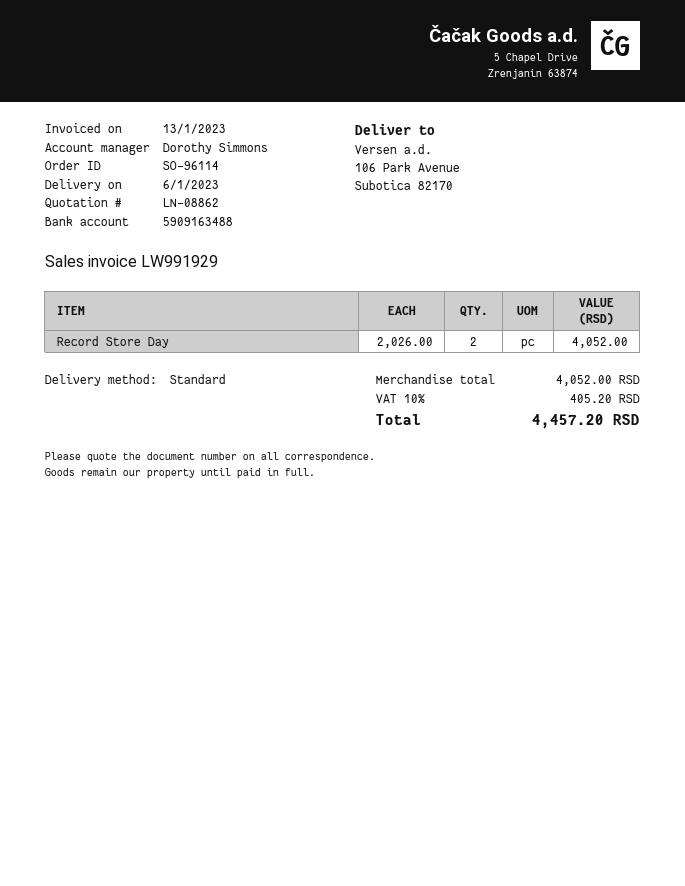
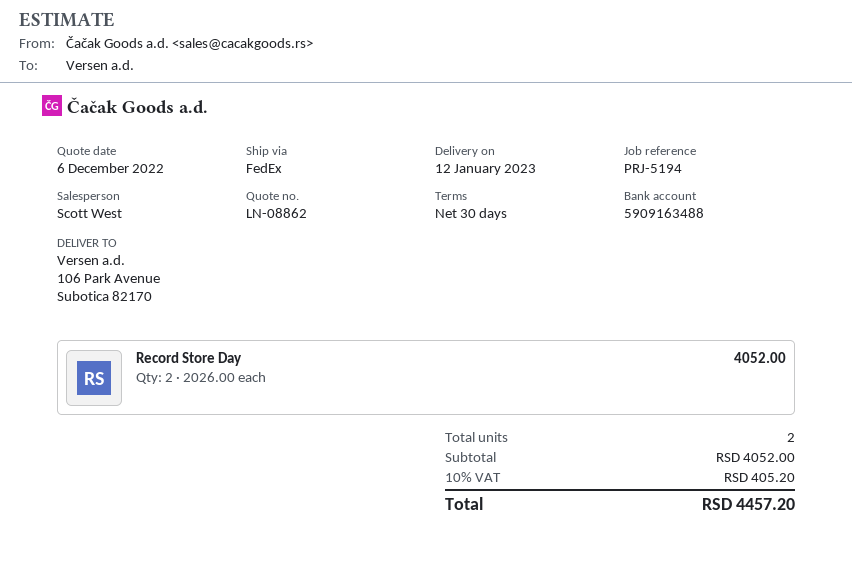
delivery date: 2023-01-06 -> 2023-01-12
sales rep: Dorothy Simmons -> Scott West
shipping method: standard -> FedEx

